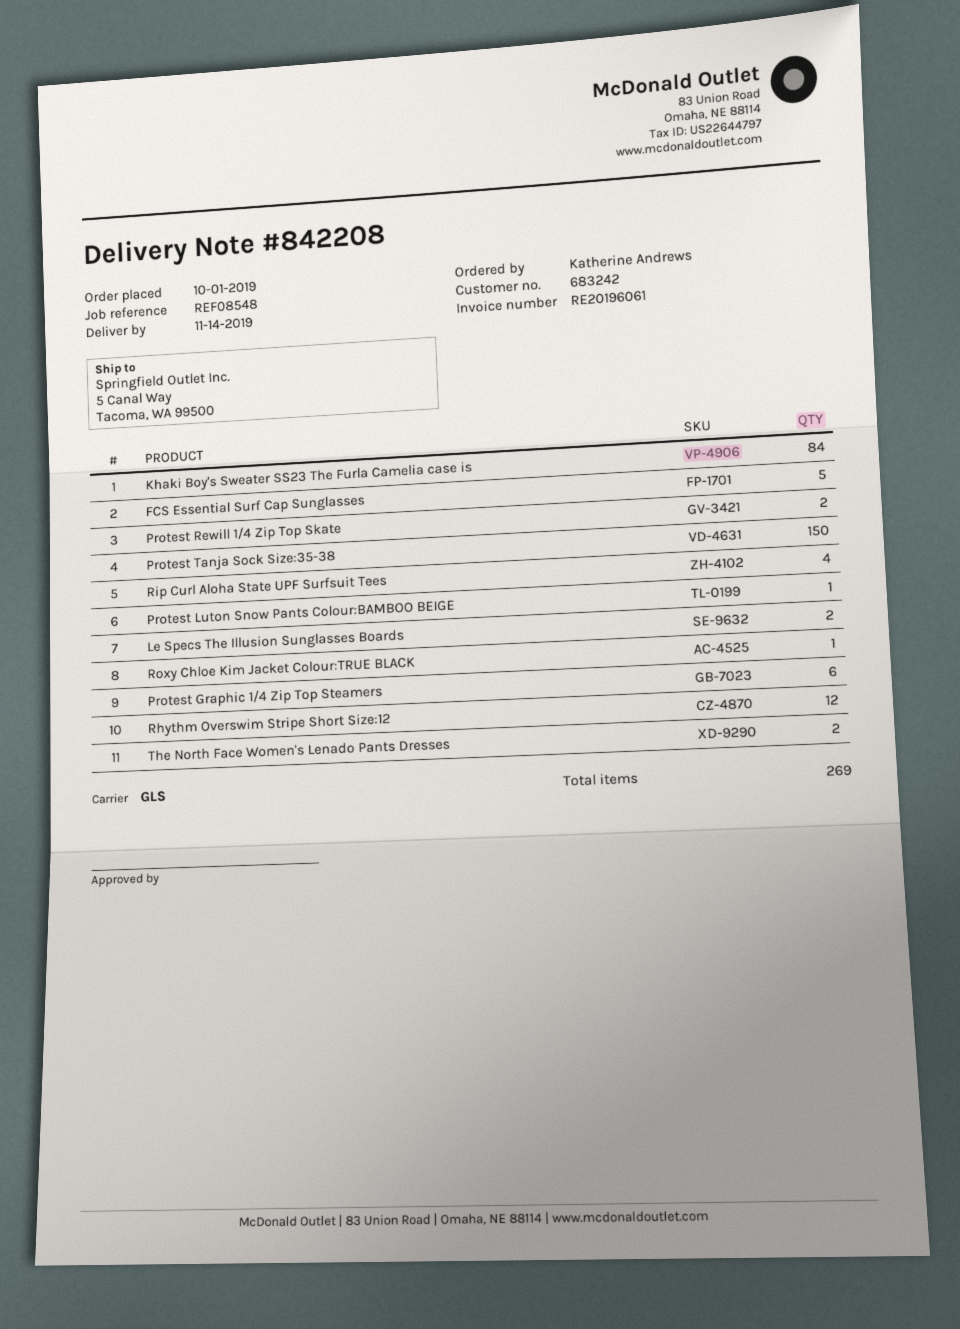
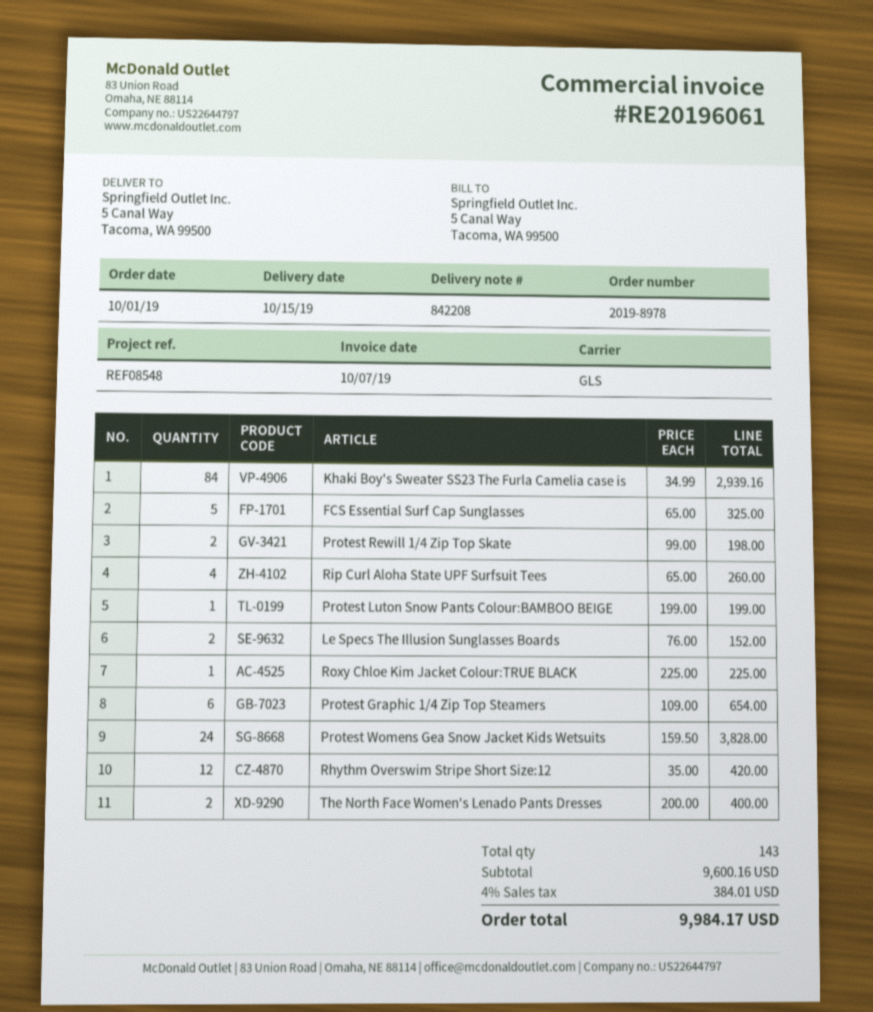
delivery date: 2019-11-14 -> 2019-10-15
Protest Tanja Sock Size:35-38: 150 -> none
Protest Womens Gea Snow Jacket Kids Wetsuits: none -> 24
total quantity: 269 -> 143

